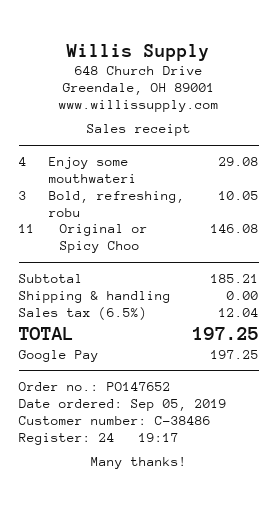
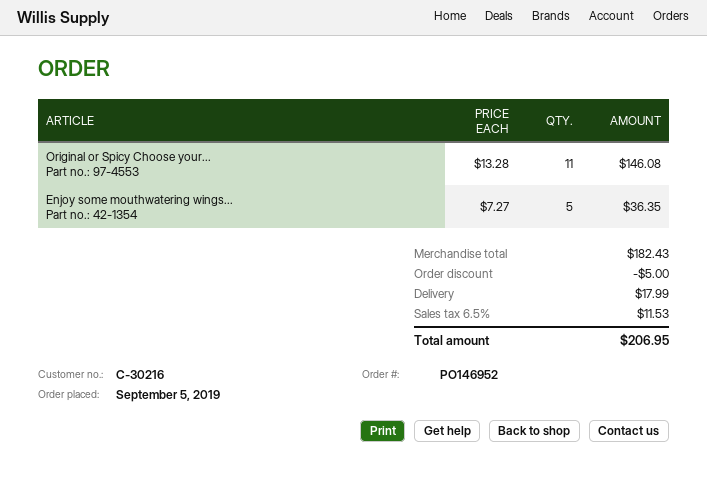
order number: PO147652 -> PO146952
customer number: C-38486 -> C-30216
Enjoy some mouthwateri: 4 for 29.08 -> 5 for 36.35
Bold, refreshing, robu: 3 for 10.05 -> none
subtotal: 185.21 -> 182.43
discount: none -> 5.00
shipping: 0.00 -> 17.99
tax: 6.5% = 12.04 -> 6.5% = 11.53
total: 197.25 -> 206.95

